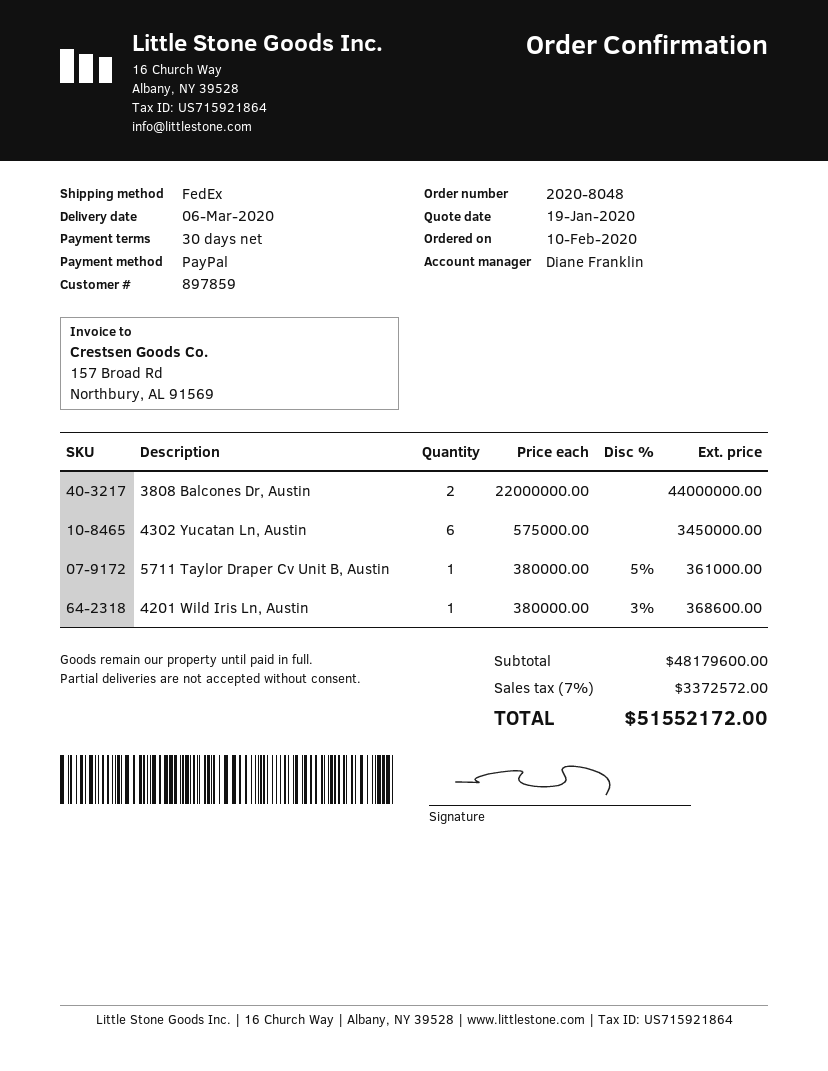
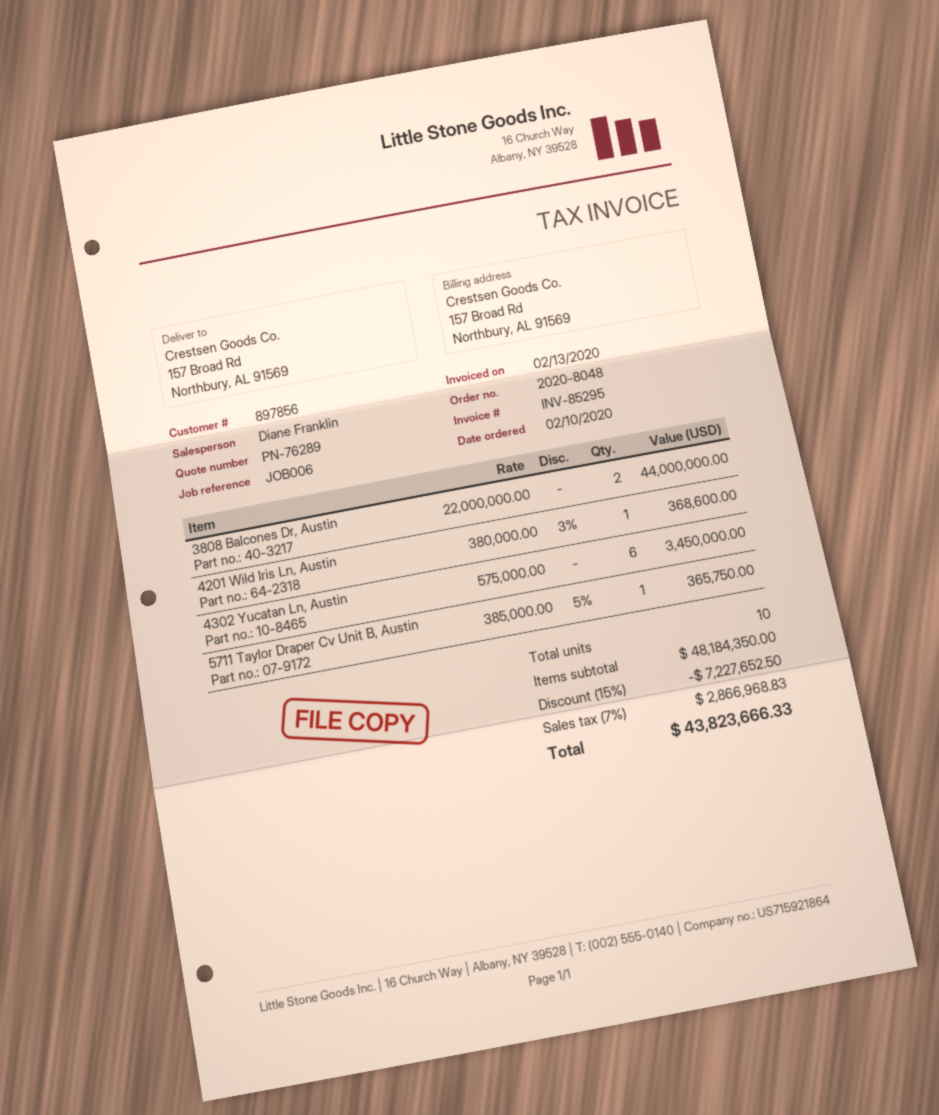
customer number: 897859 -> 897856
5711 Taylor Draper Cv Unit B, Austin: 1 x 380000.00 - 5% = 361000.00 -> 1 x 385000.00 - 5% = 365750.00
subtotal: 48179600.00 -> 48184350.00
discount: none -> 15% = 7227652.50
tax: 7% = 3372572.00 -> 7% = 2866968.83
total: 51552172.00 -> 43823666.33

